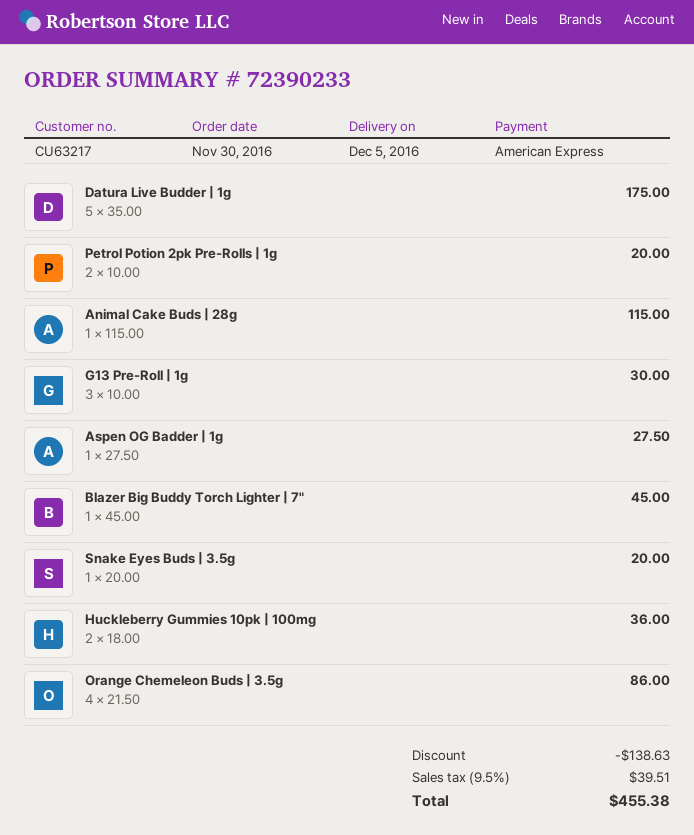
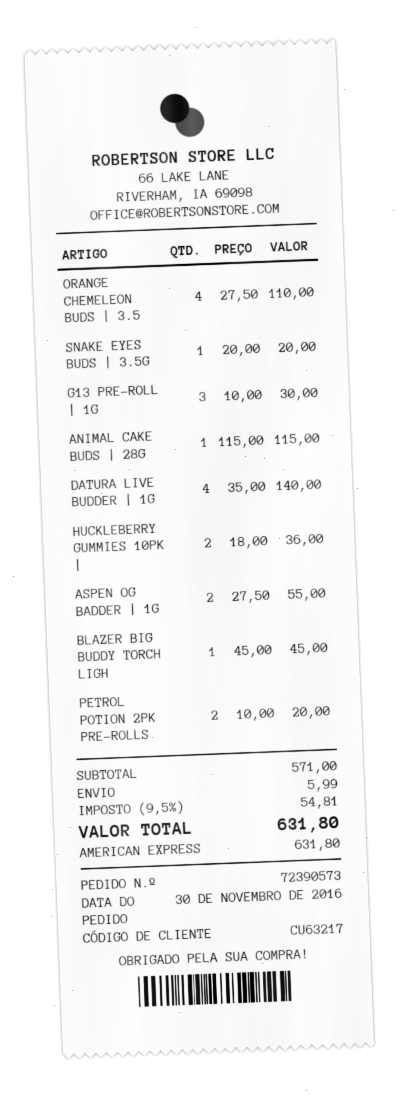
order number: 72390233 -> 72390573
Datura Live Budder | 1g: 5 x 35.00 = 175.00 -> 4 x 35.00 = 140.00
Aspen OG Badder | 1g: 1 x 27.50 = 27.50 -> 2 x 27.50 = 55.00
Orange Chemeleon Buds | 3.5g: 4 x 21.50 = 86.00 -> 4 x 27.50 = 110.00
discount: 138.63 -> none
shipping: none -> 5.99
tax: 9.5% = 39.51 -> 9.5% = 54.81
total: 455.38 -> 631.80

